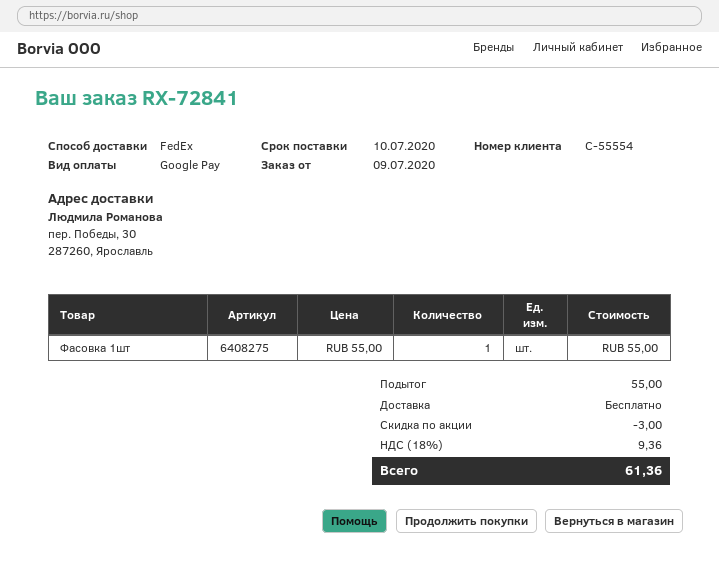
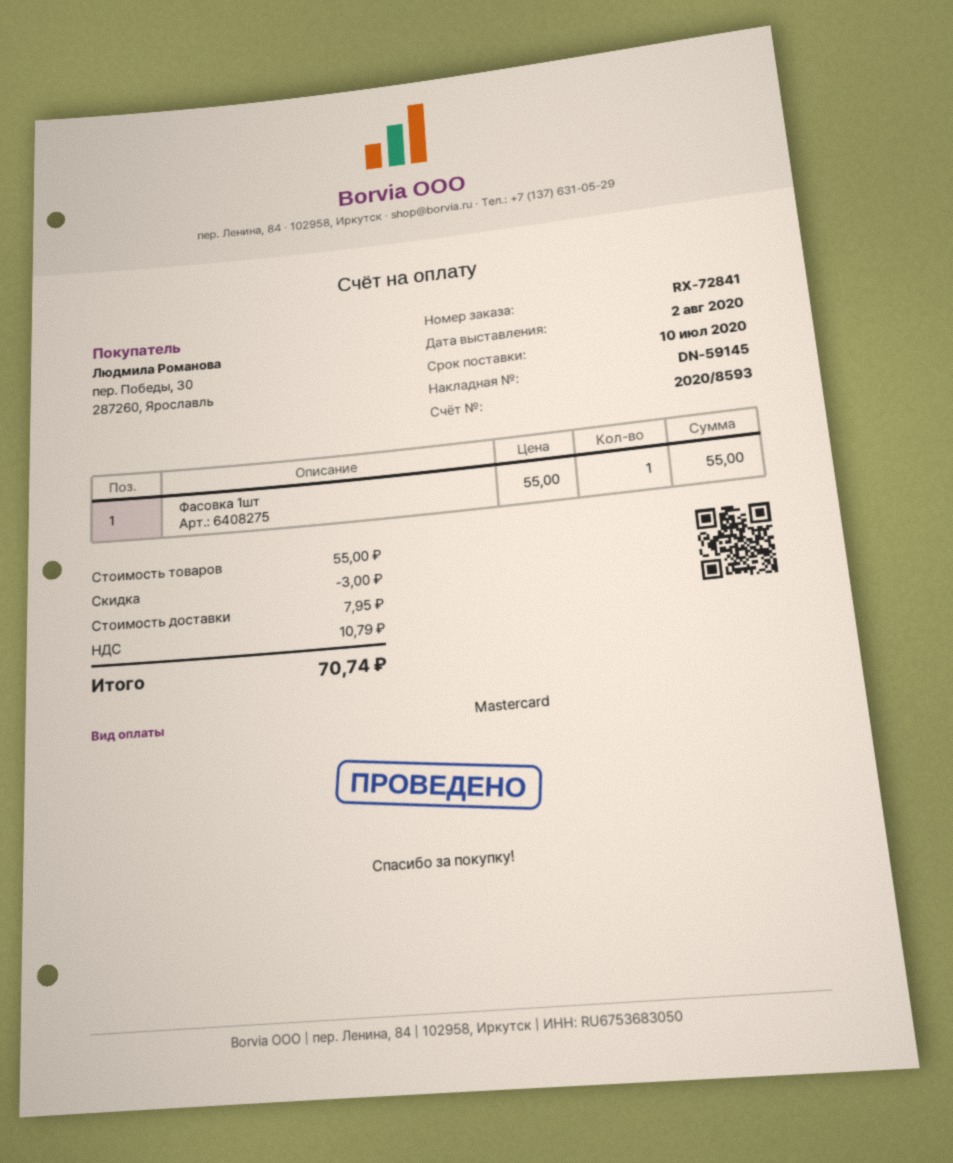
payment method: Google Pay -> Mastercard
shipping: 0.00 -> 7.95
tax: 9.36 -> 10.79
total: 61.36 -> 70.74

